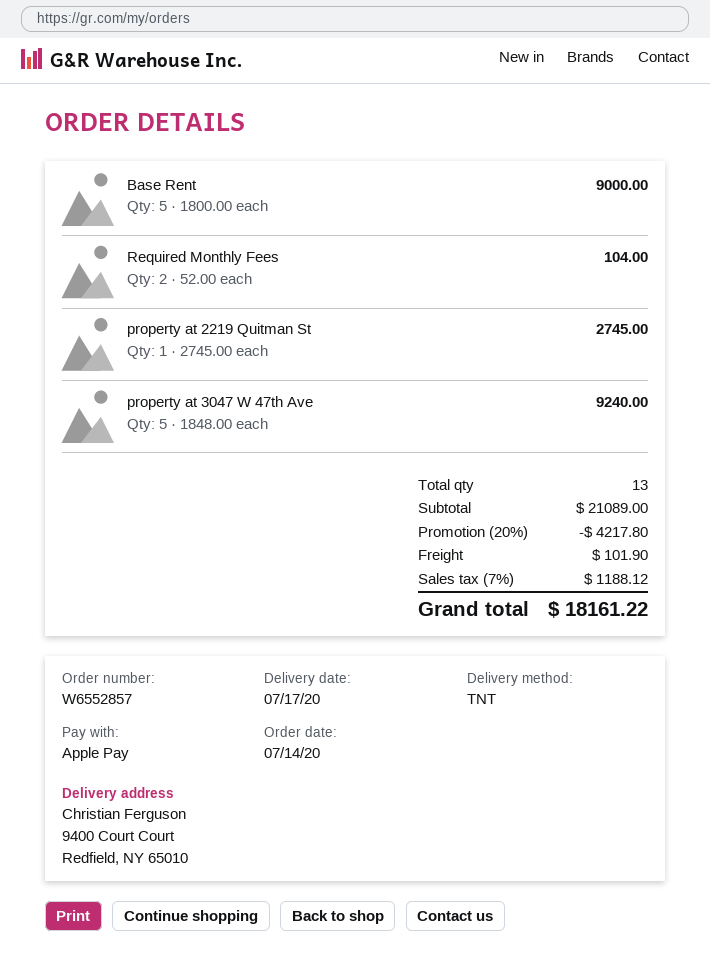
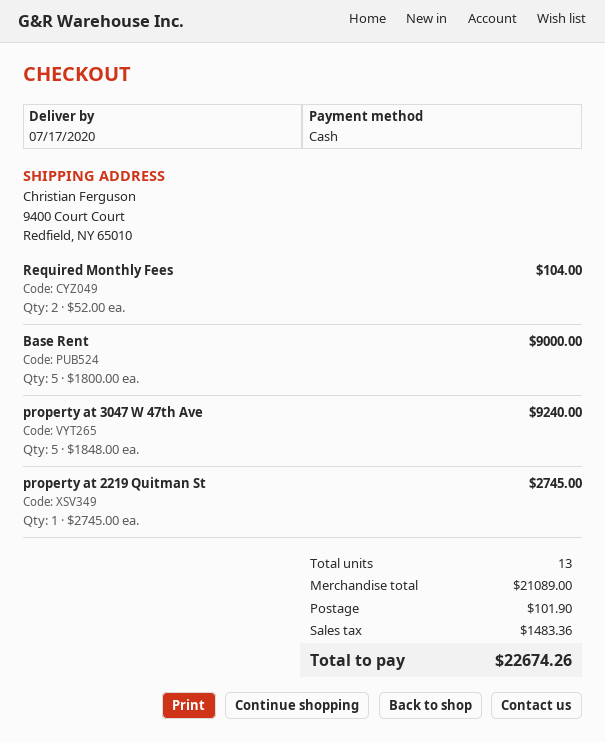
payment method: Apple Pay -> cash
discount: 20% = 4217.80 -> none
tax: 1188.12 -> 1483.36
total: 18161.22 -> 22674.26

